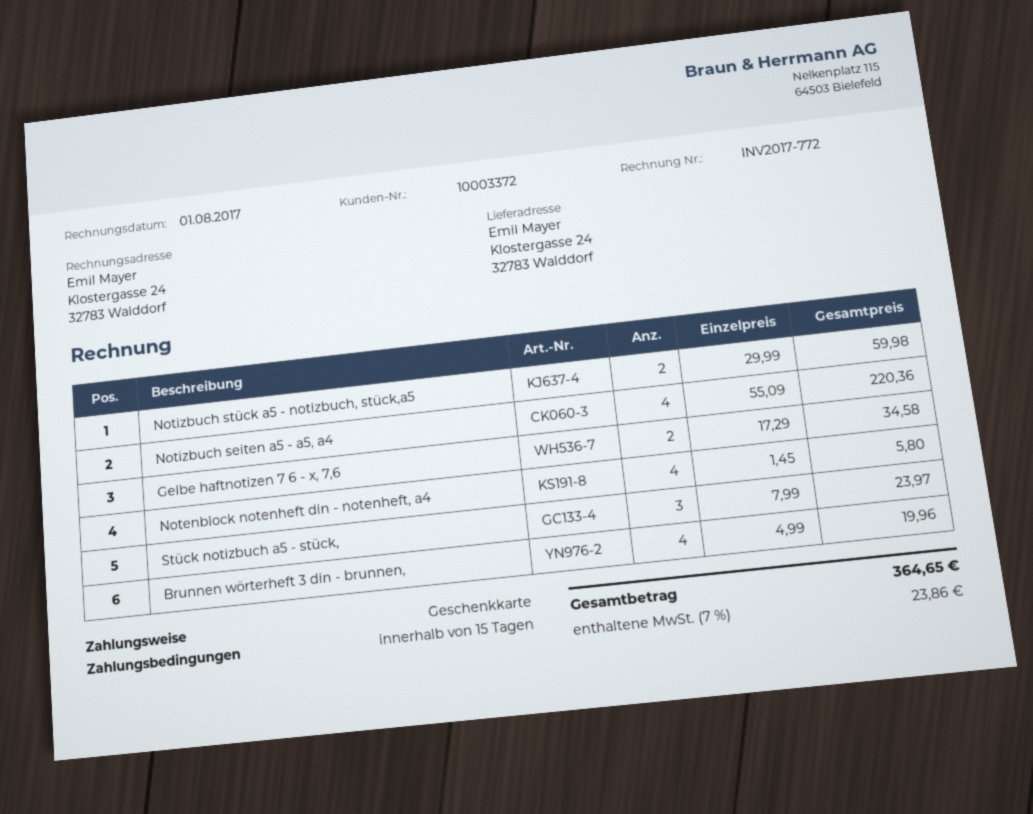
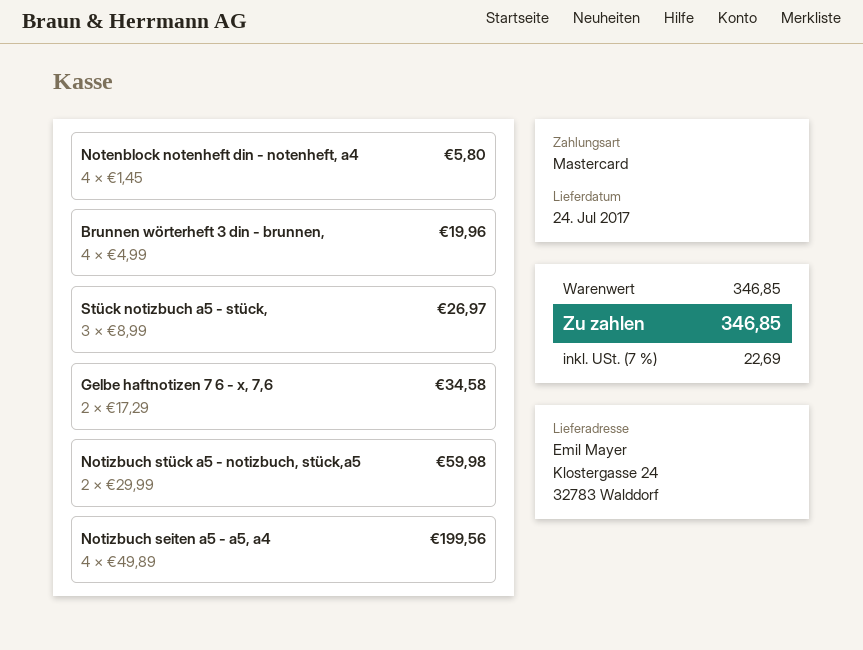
payment method: gift card -> Mastercard
Notizbuch seiten a5 - a5, a4: 4 x 55.09 = 220.36 -> 4 x 49.89 = 199.56
Stück notizbuch a5 - stück,: 3 x 7.99 = 23.97 -> 3 x 8.99 = 26.97
tax: 7% = 23.86 -> 7% = 22.69
total: 364.65 -> 346.85

